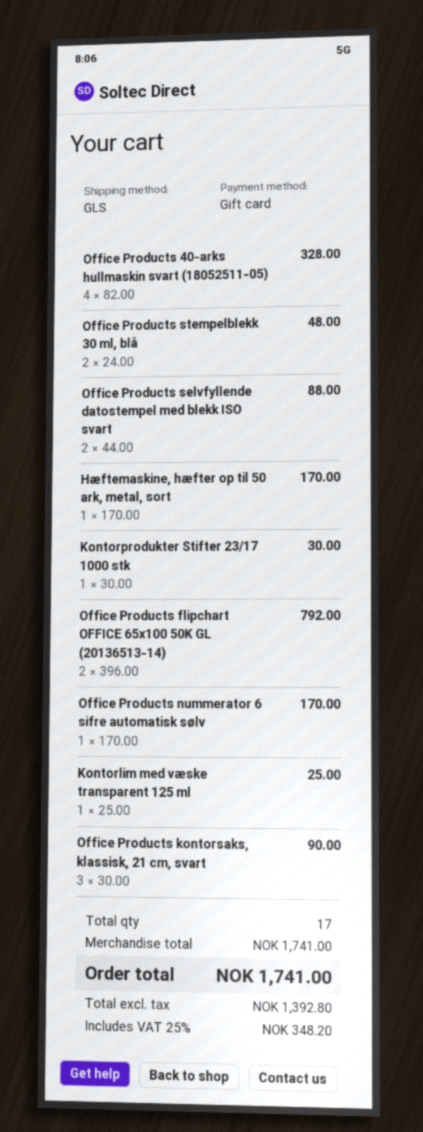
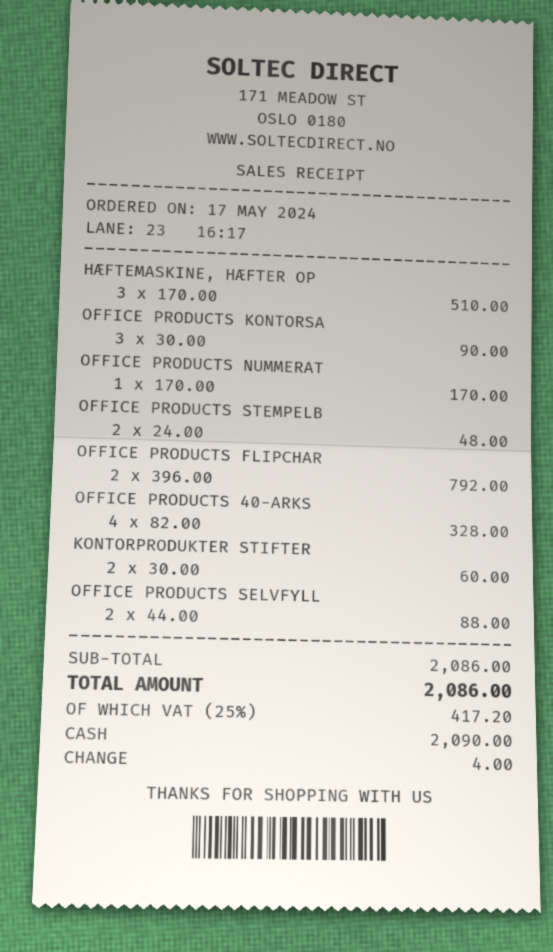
payment method: gift card -> cash
Hæftemaskine, hæfter op til 50 ark, metal, sort: 1 x 170.00 = 170.00 -> 3 x 170.00 = 510.00
Kontorprodukter Stifter 23/17 1000 stk: 1 x 30.00 = 30.00 -> 2 x 30.00 = 60.00
Kontorlim med væske transparent 125 ml: 1 x 25.00 = 25.00 -> none
subtotal: 1741.00 -> 2086.00
tax: 25% = 348.20 -> 25% = 417.20
total: 1741.00 -> 2086.00

